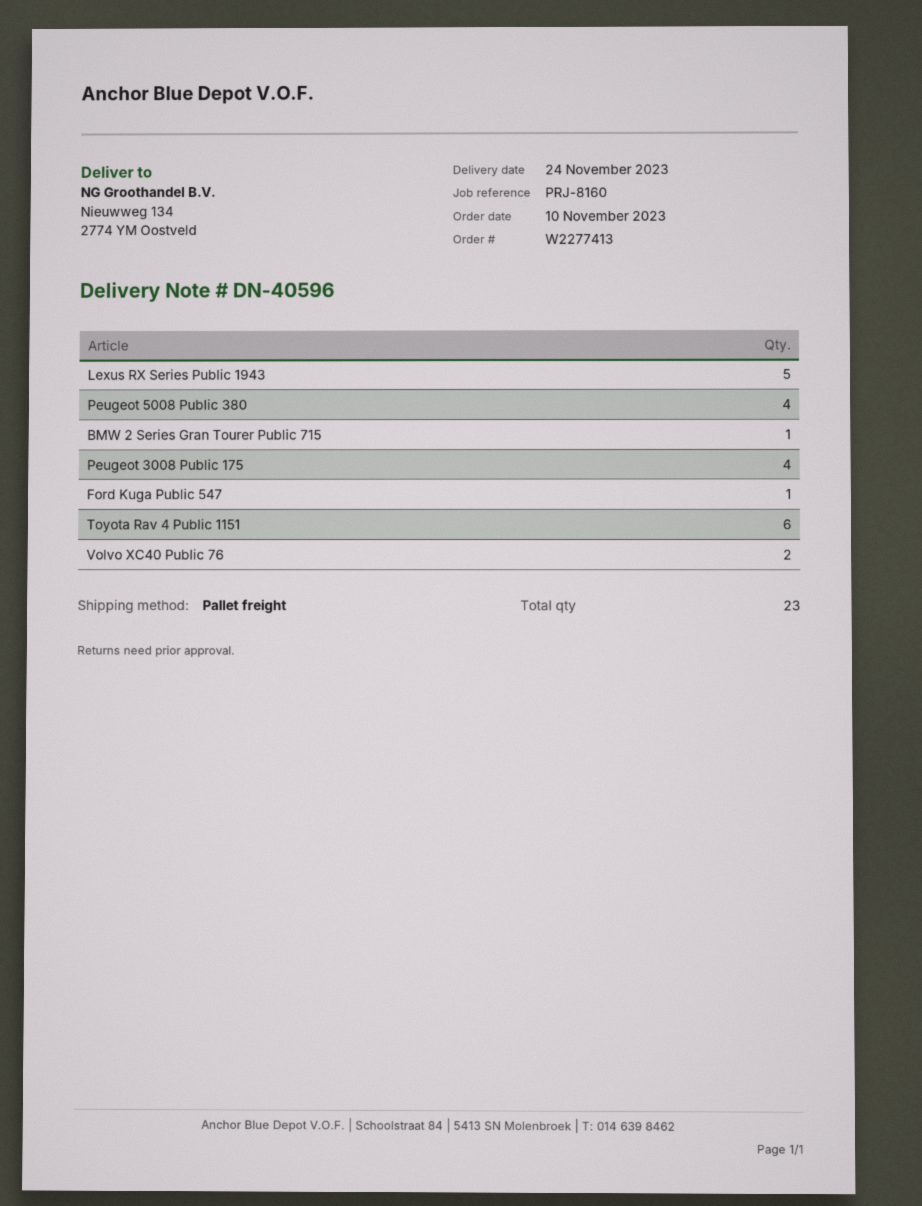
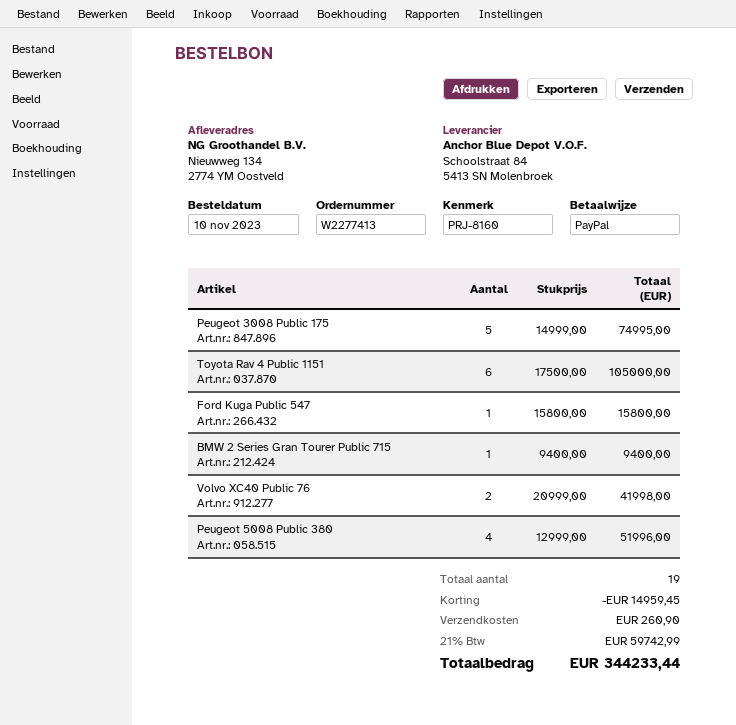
Lexus RX Series Public 1943: 5 -> none
Peugeot 3008 Public 175: 4 -> 5
total quantity: 23 -> 19

